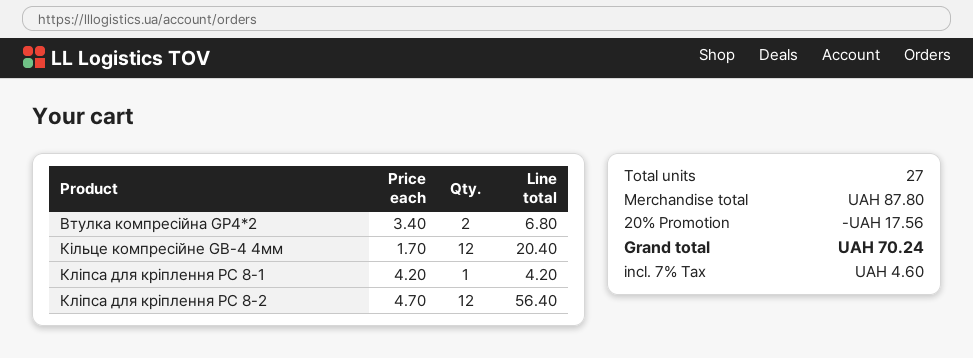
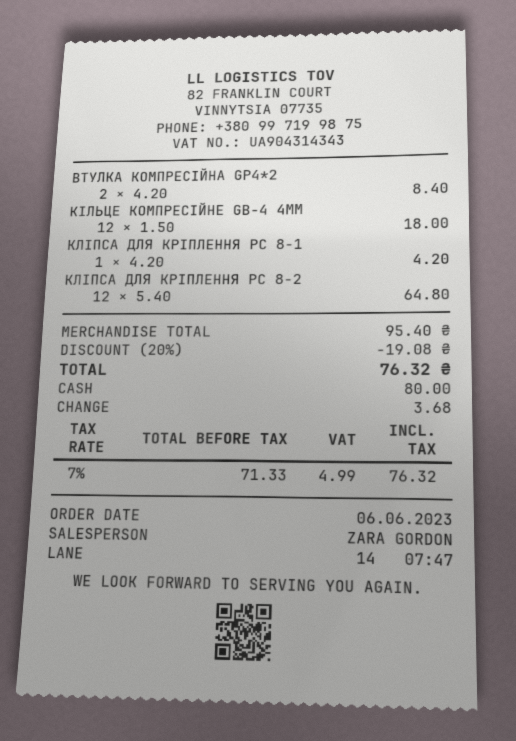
Втулка компресійна GP4*2: 2 x 3.40 = 6.80 -> 2 x 4.20 = 8.40
Кільце компресійне GB-4 4мм: 12 x 1.70 = 20.40 -> 12 x 1.50 = 18.00
Кліпса для кріплення PC 8-2: 12 x 4.70 = 56.40 -> 12 x 5.40 = 64.80
subtotal: 87.80 -> 95.40
discount: 20% = 17.56 -> 20% = 19.08
tax: 7% = 4.60 -> 7% = 4.99
total: 70.24 -> 76.32

